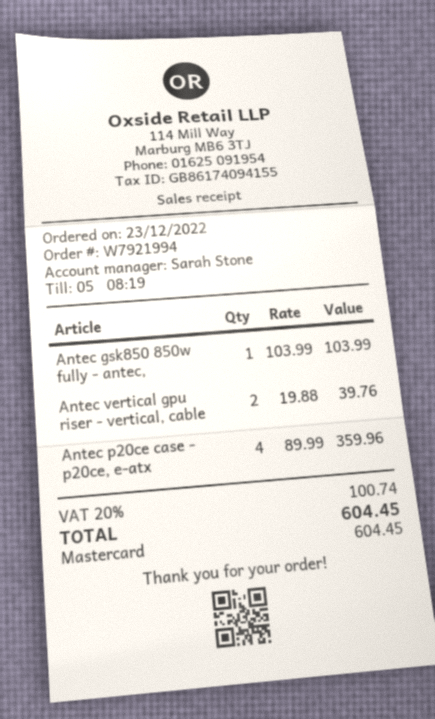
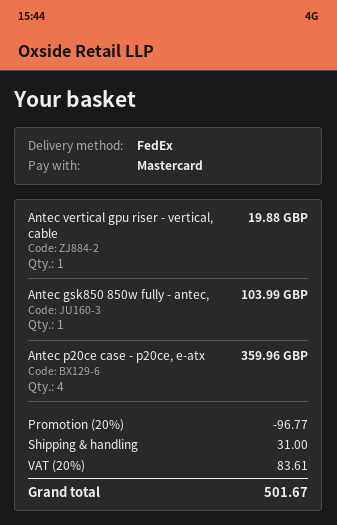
Antec vertical gpu riser - vertical, cable: 2 for 39.76 -> 1 for 19.88
discount: none -> 20% = 96.77
shipping: none -> 31.00
tax: 20% = 100.74 -> 20% = 83.61
total: 604.45 -> 501.67

